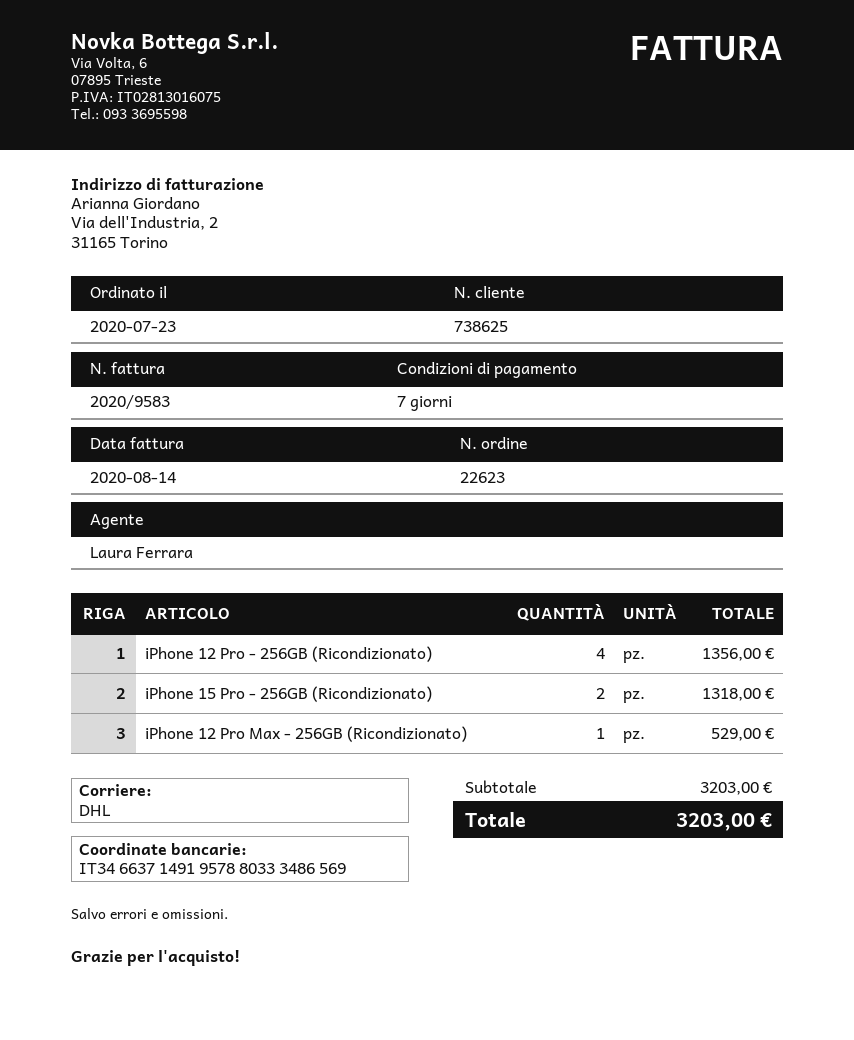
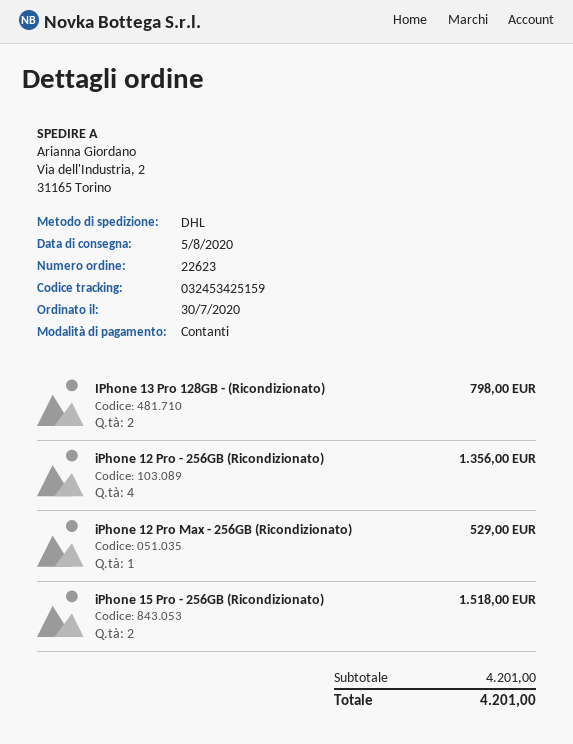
order date: 2020-07-23 -> 2020-07-30
iPhone 15 Pro - 256GB (Ricondizionato): 2 for 1318.00 -> 2 for 1518.00
IPhone 13 Pro 128GB - (Ricondizionato): none -> 2 for 798.00
subtotal: 3203.00 -> 4201.00
total: 3203.00 -> 4201.00

